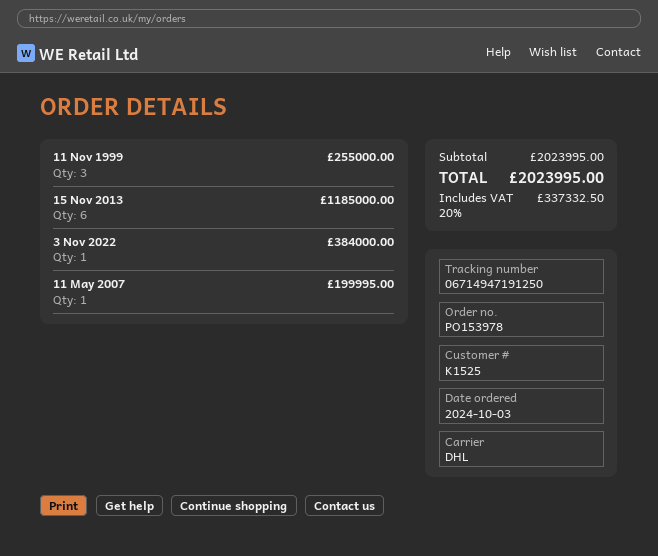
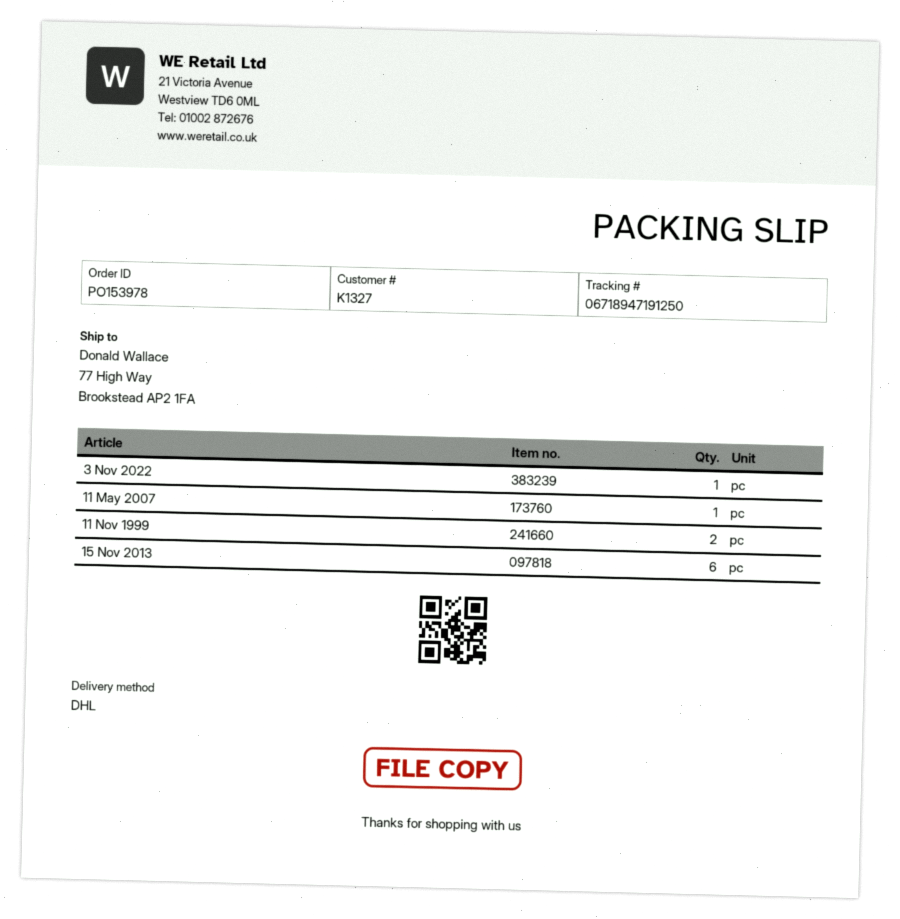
customer number: K1525 -> K1327
tracking number: 06714947191250 -> 06718947191250
11 Nov 1999: 3 -> 2

